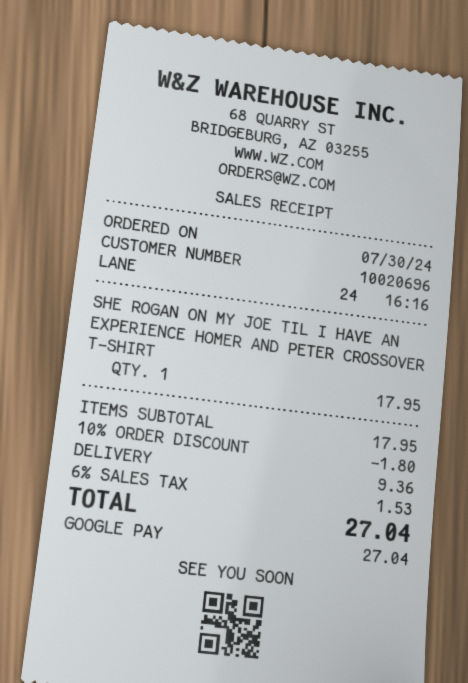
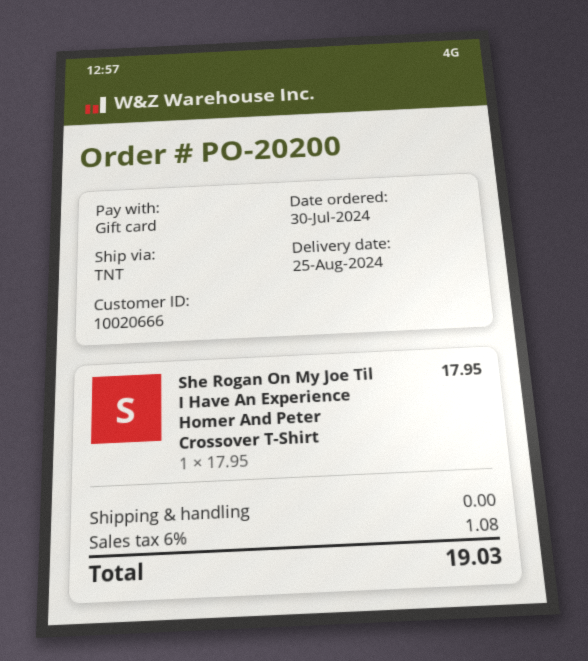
customer number: 10020696 -> 10020666
payment method: Google Pay -> gift card
discount: 10% = 1.80 -> none
shipping: 9.36 -> 0.00
tax: 6% = 1.53 -> 6% = 1.08
total: 27.04 -> 19.03

